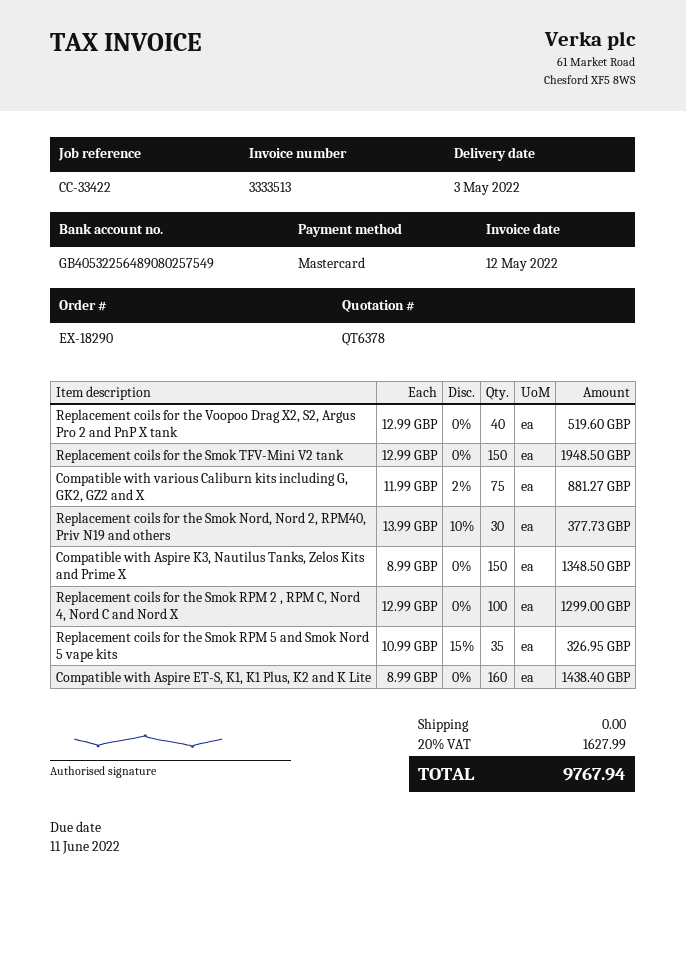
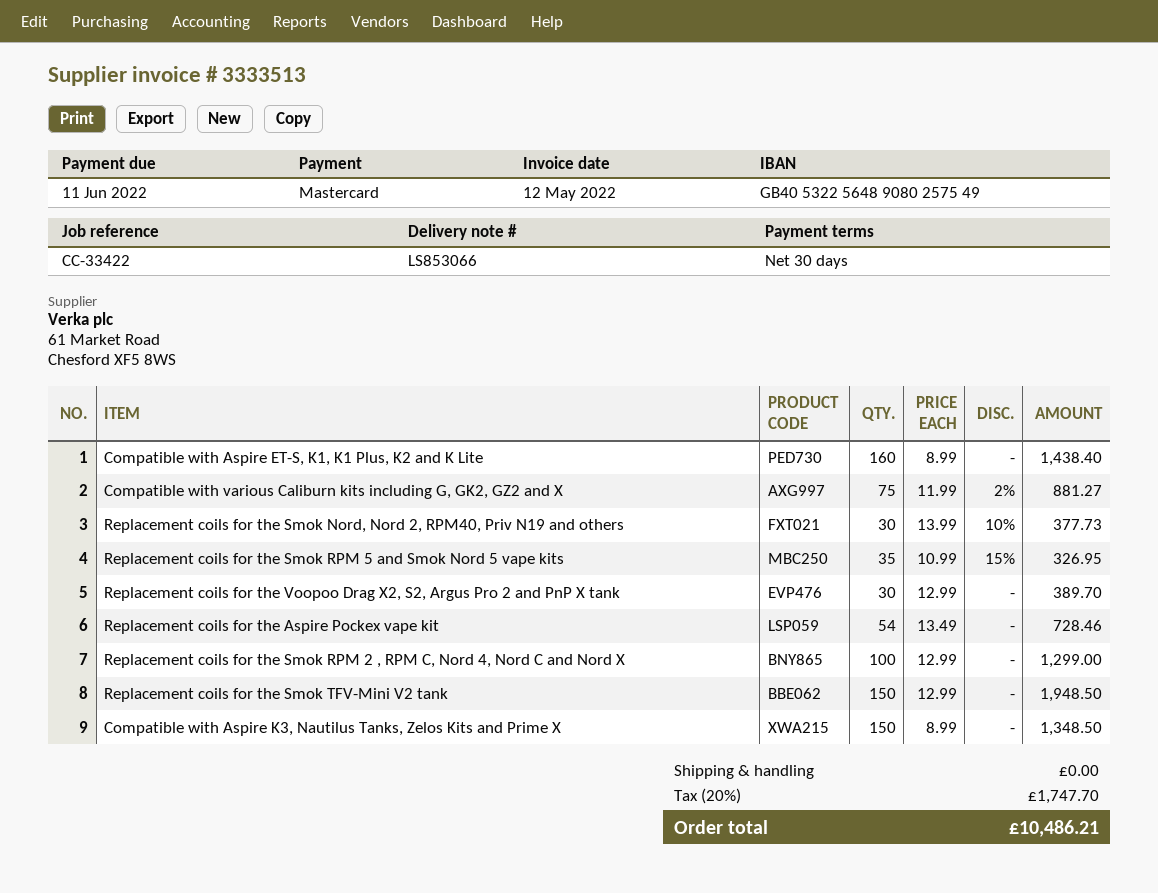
Replacement coils for the Voopoo Drag X2, S2, Argus Pro 2 and PnP X tank: 40 x 12.99 = 519.60 -> 30 x 12.99 = 389.70
Replacement coils for the Aspire Pockex vape kit: none -> 54 x 13.49 = 728.46
tax: 20% = 1627.99 -> 20% = 1747.70
total: 9767.94 -> 10486.21

